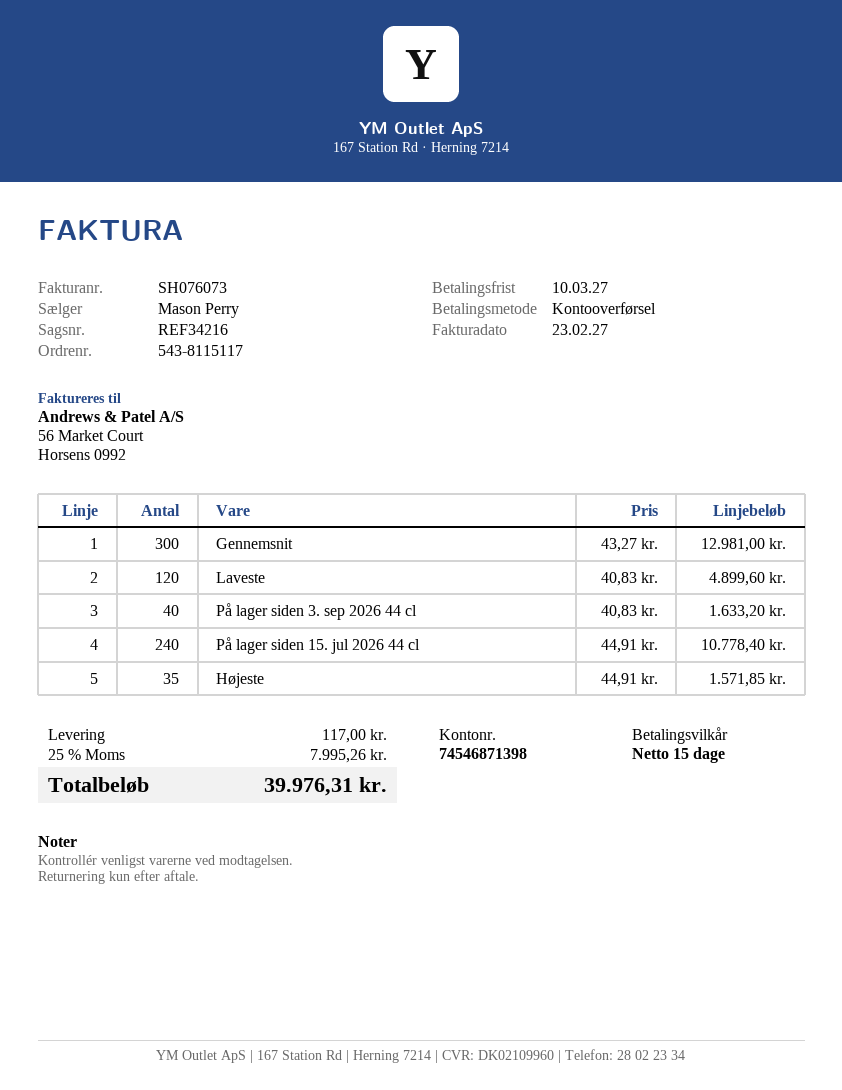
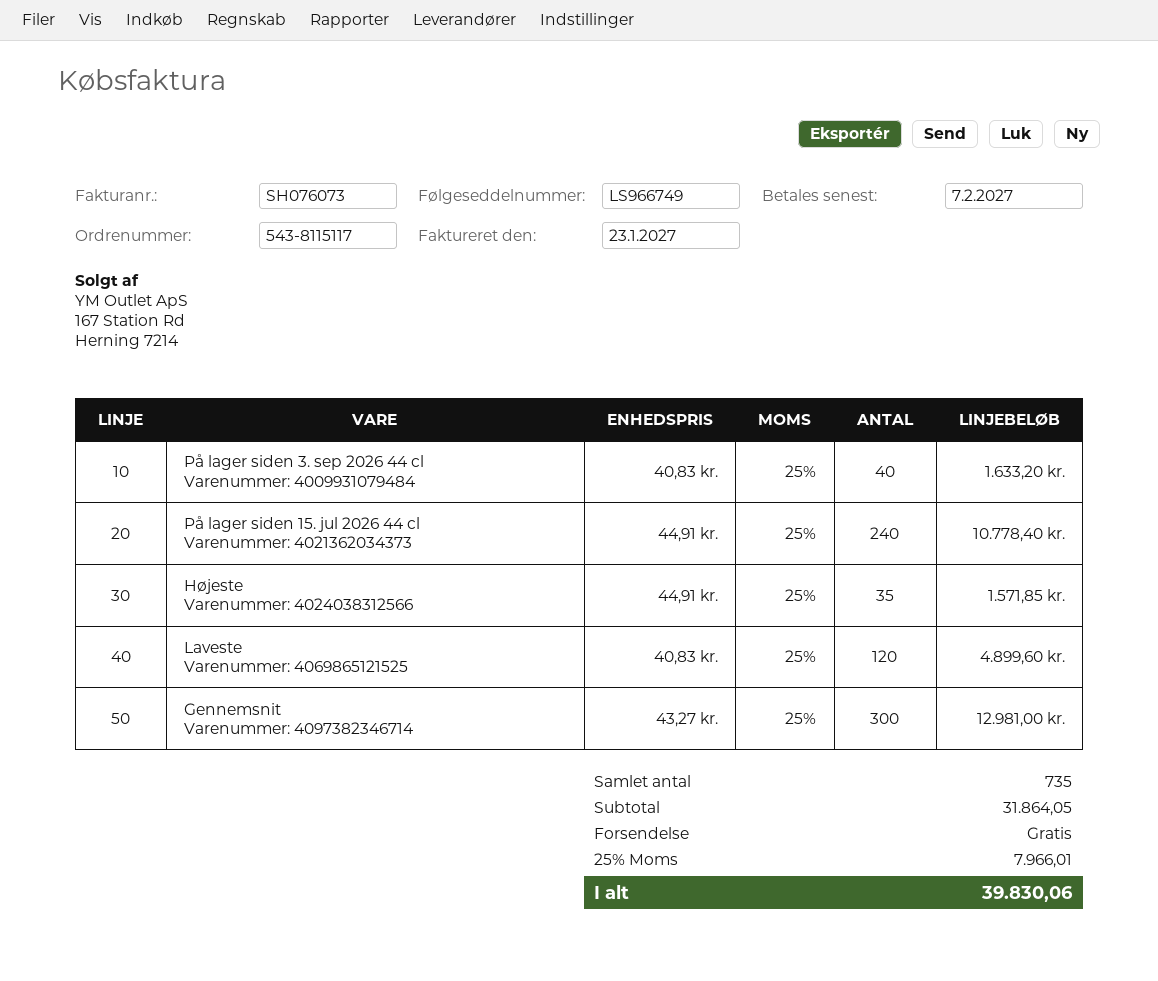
invoice date: 2027-02-23 -> 2027-01-23
due date: 2027-03-10 -> 2027-02-07
shipping: 117.00 -> 0.00
tax: 25% = 7995.26 -> 25% = 7966.01
total: 39976.31 -> 39830.06

